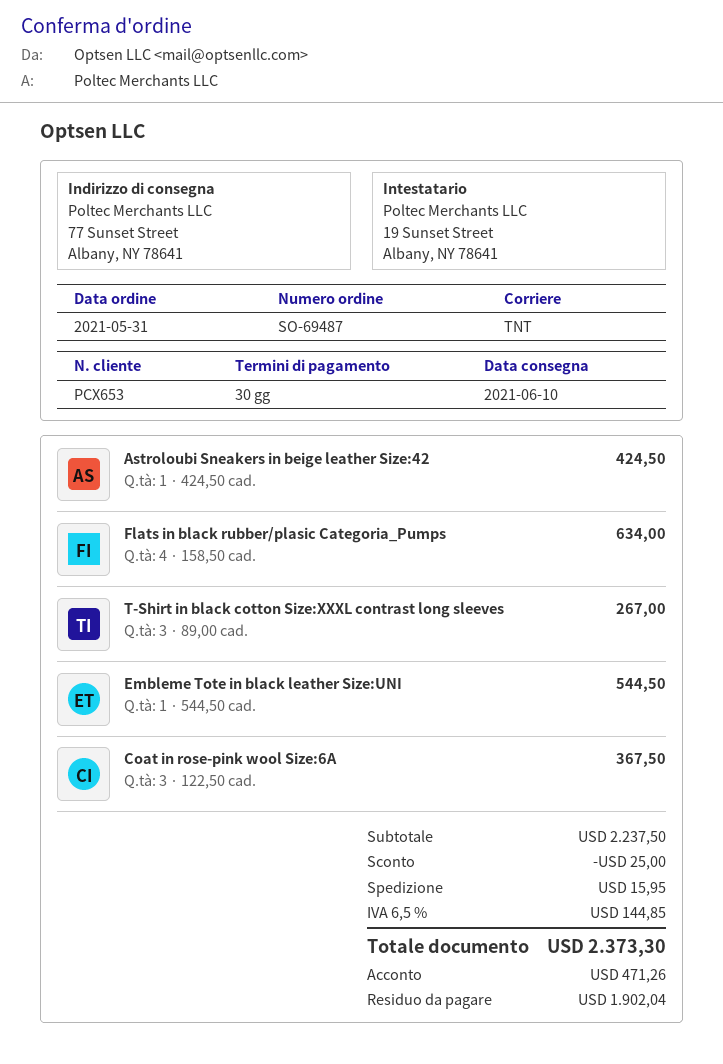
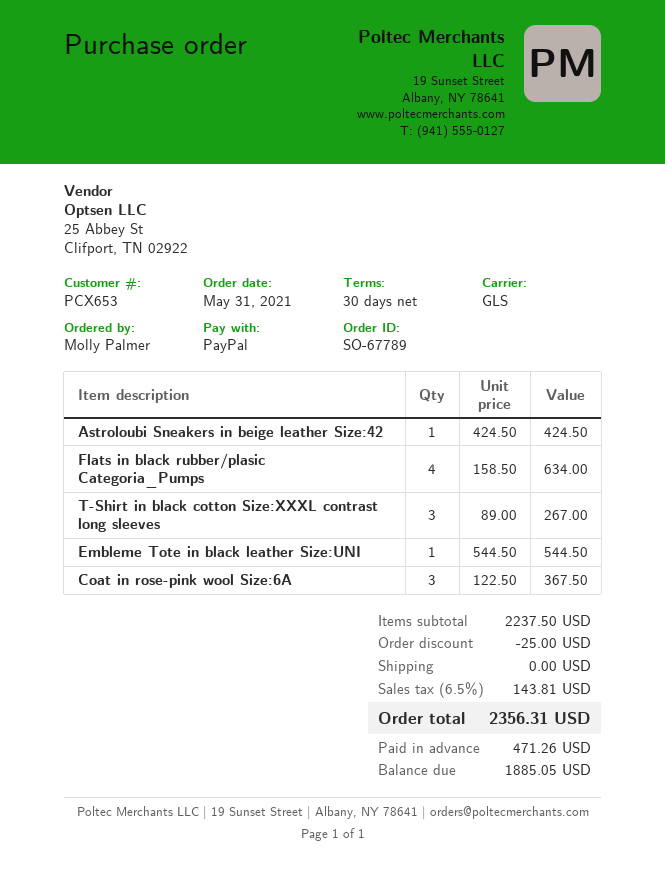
order number: SO-69487 -> SO-67789
shipping method: TNT -> GLS
shipping: 15.95 -> 0.00
tax: 6.5% = 144.85 -> 6.5% = 143.81
total: 2373.30 -> 2356.31
balance: 1902.04 -> 1885.05

